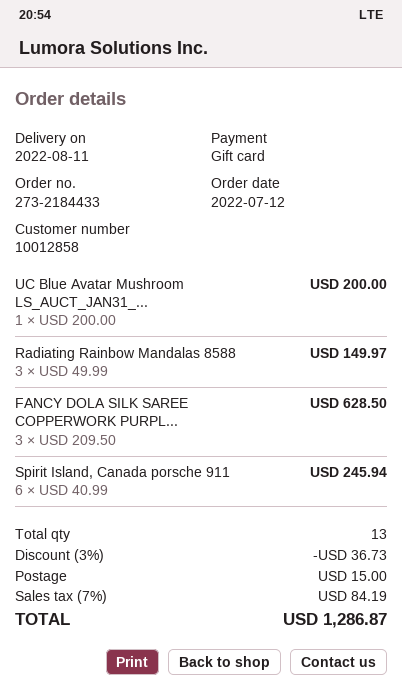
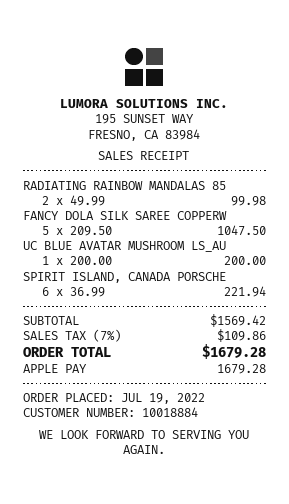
order date: 2022-07-12 -> 2022-07-19
customer number: 10012858 -> 10018884
payment method: gift card -> Apple Pay
Radiating Rainbow Mandalas 8588: 3 x 49.99 = 149.97 -> 2 x 49.99 = 99.98
FANCY DOLA SILK SAREE COPPERWORK PURPL...: 3 x 209.50 = 628.50 -> 5 x 209.50 = 1047.50
Spirit Island, Canada porsche 911: 6 x 40.99 = 245.94 -> 6 x 36.99 = 221.94
discount: 3% = 36.73 -> none
shipping: 15.00 -> none
tax: 7% = 84.19 -> 7% = 109.86
total: 1286.87 -> 1679.28

